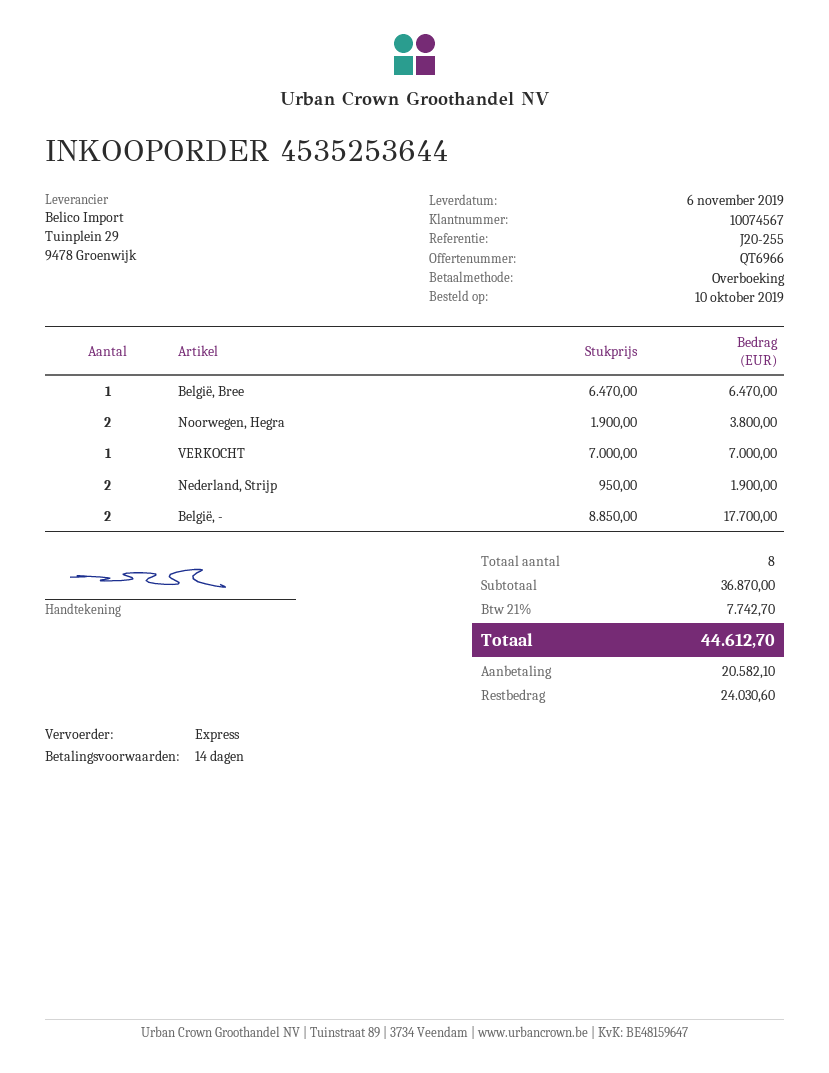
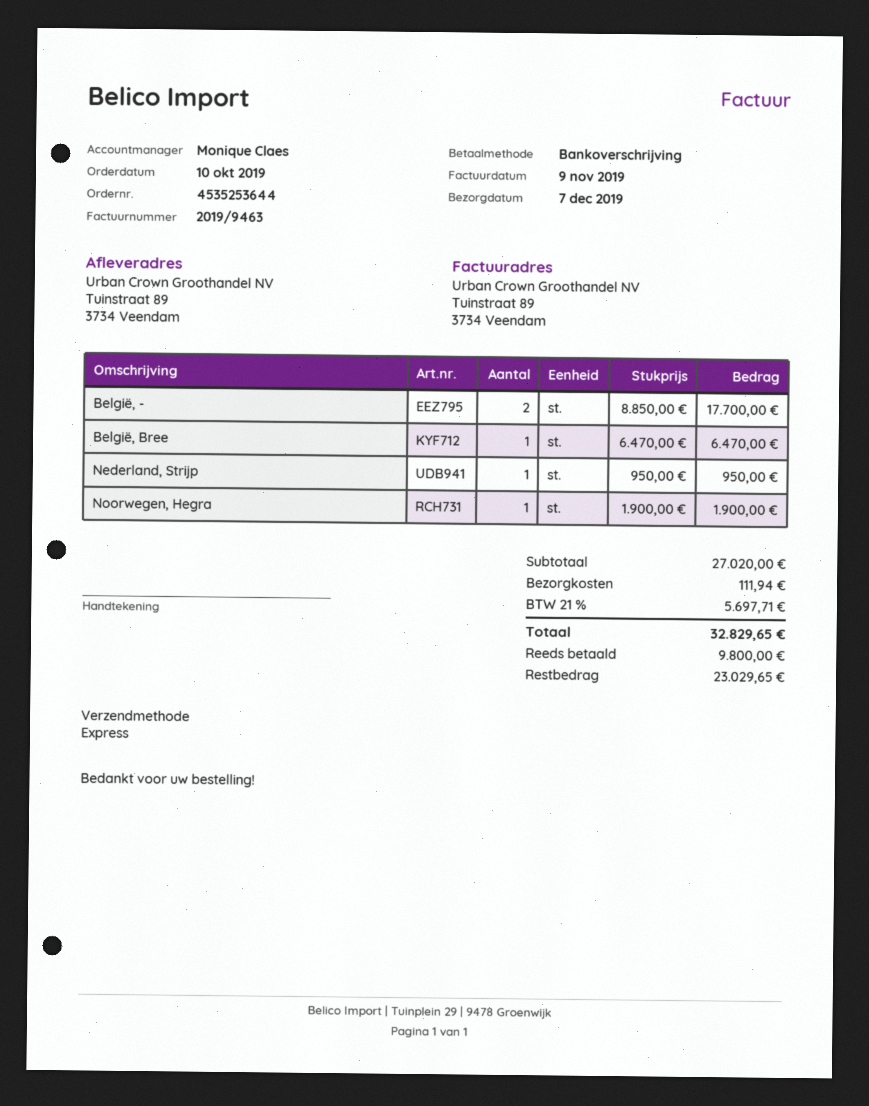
delivery date: 2019-11-06 -> 2019-12-07
Noorwegen, Hegra: 2 x 1900.00 = 3800.00 -> 1 x 1900.00 = 1900.00
VERKOCHT: 1 x 7000.00 = 7000.00 -> none
Nederland, Strijp: 2 x 950.00 = 1900.00 -> 1 x 950.00 = 950.00
subtotal: 36870.00 -> 27020.00
shipping: none -> 111.94
tax: 21% = 7742.70 -> 21% = 5697.71
total: 44612.70 -> 32829.65
deposit: 20582.10 -> 9800.00
balance: 24030.60 -> 23029.65

